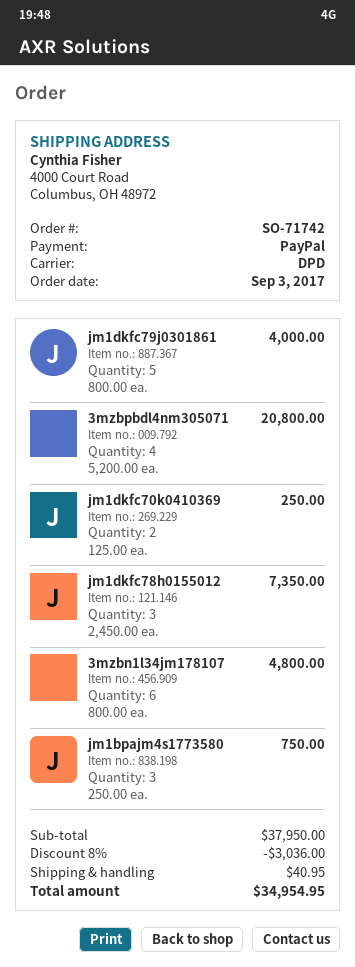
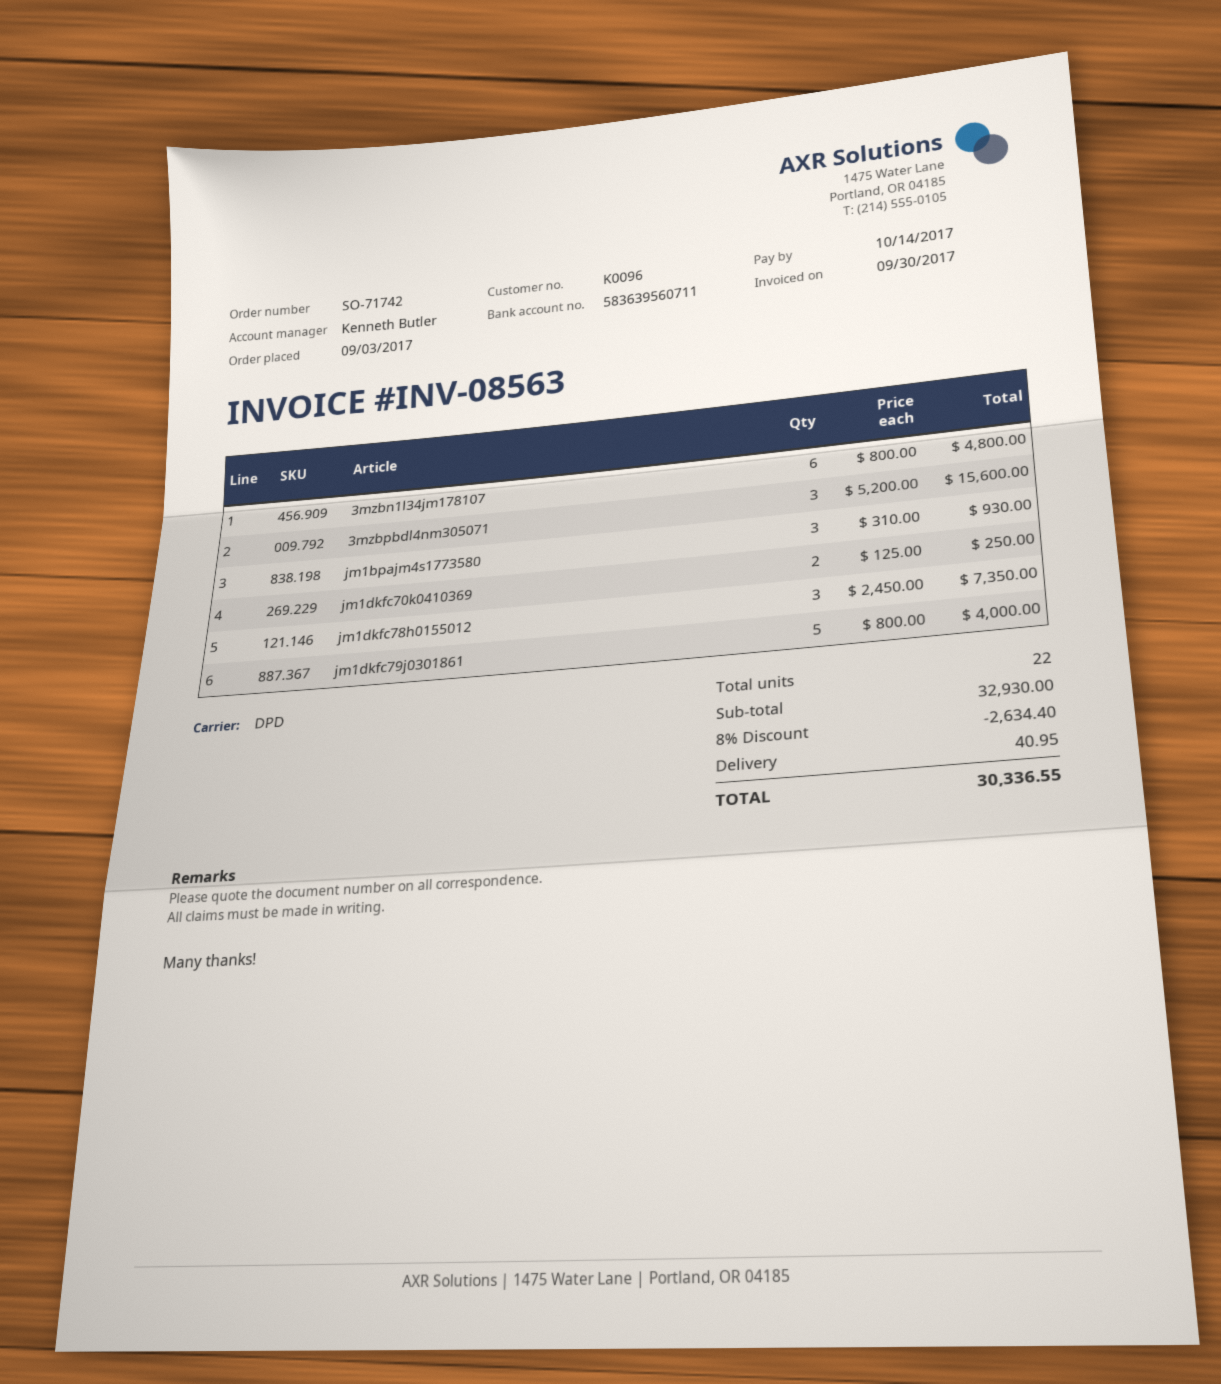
3mzbpbdl4nm305071: 4 x 5200.00 = 20800.00 -> 3 x 5200.00 = 15600.00
jm1bpajm4s1773580: 3 x 250.00 = 750.00 -> 3 x 310.00 = 930.00
subtotal: 37950.00 -> 32930.00
discount: 8% = 3036.00 -> 8% = 2634.40
total: 34954.95 -> 30336.55

